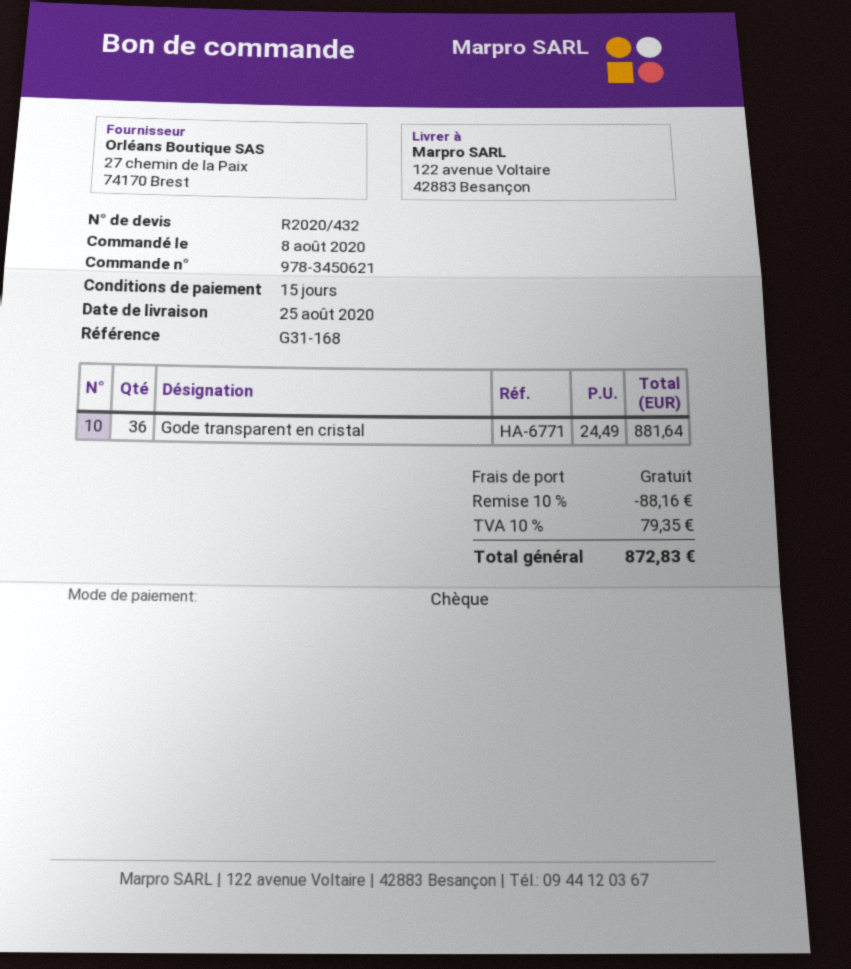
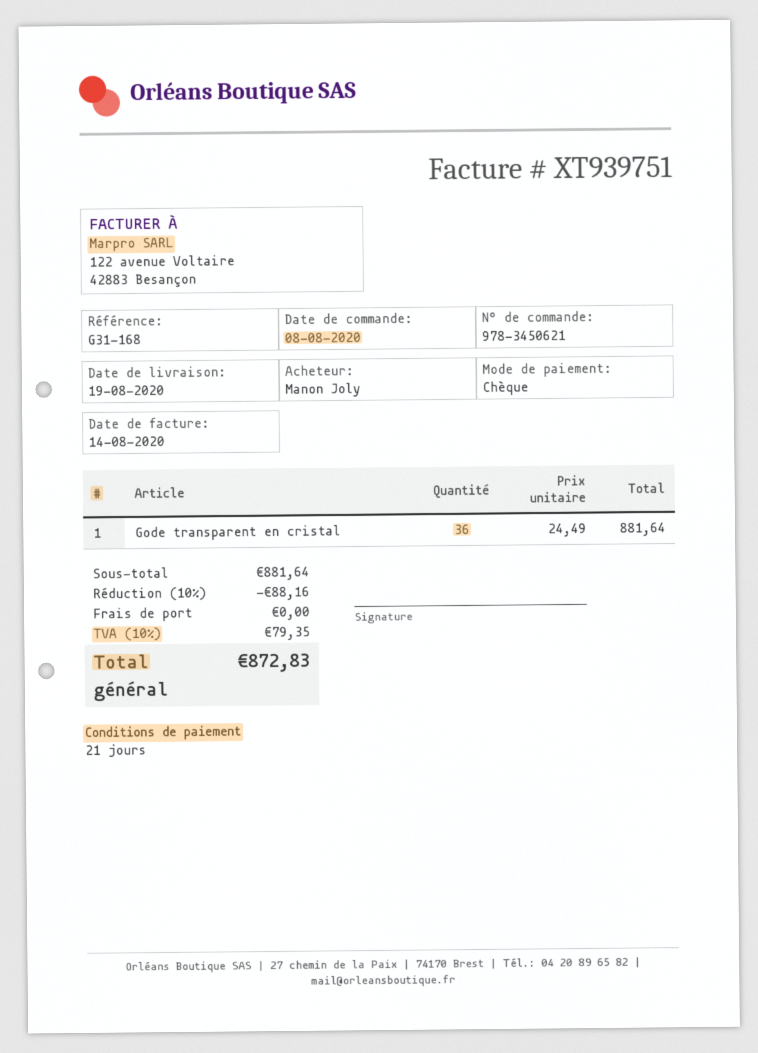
delivery date: 2020-08-25 -> 2020-08-19
payment terms: 15 days -> 21 days

